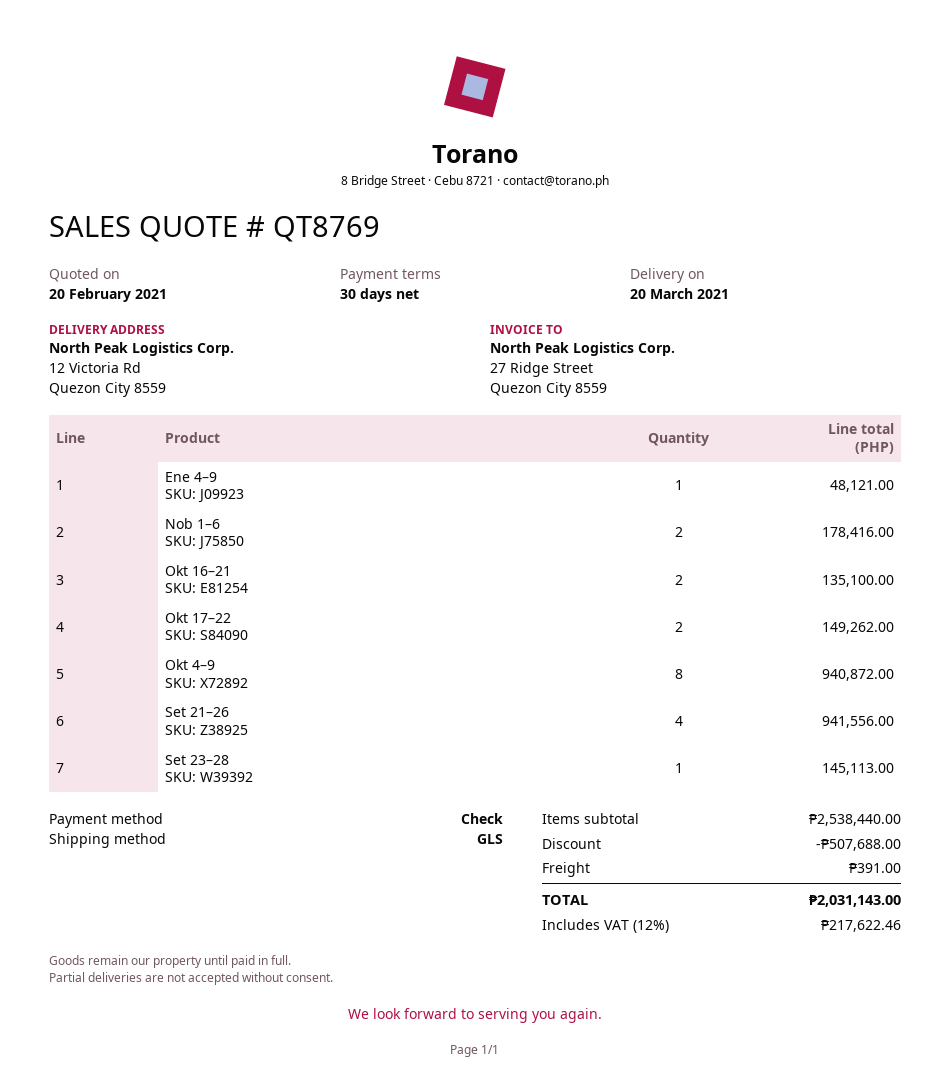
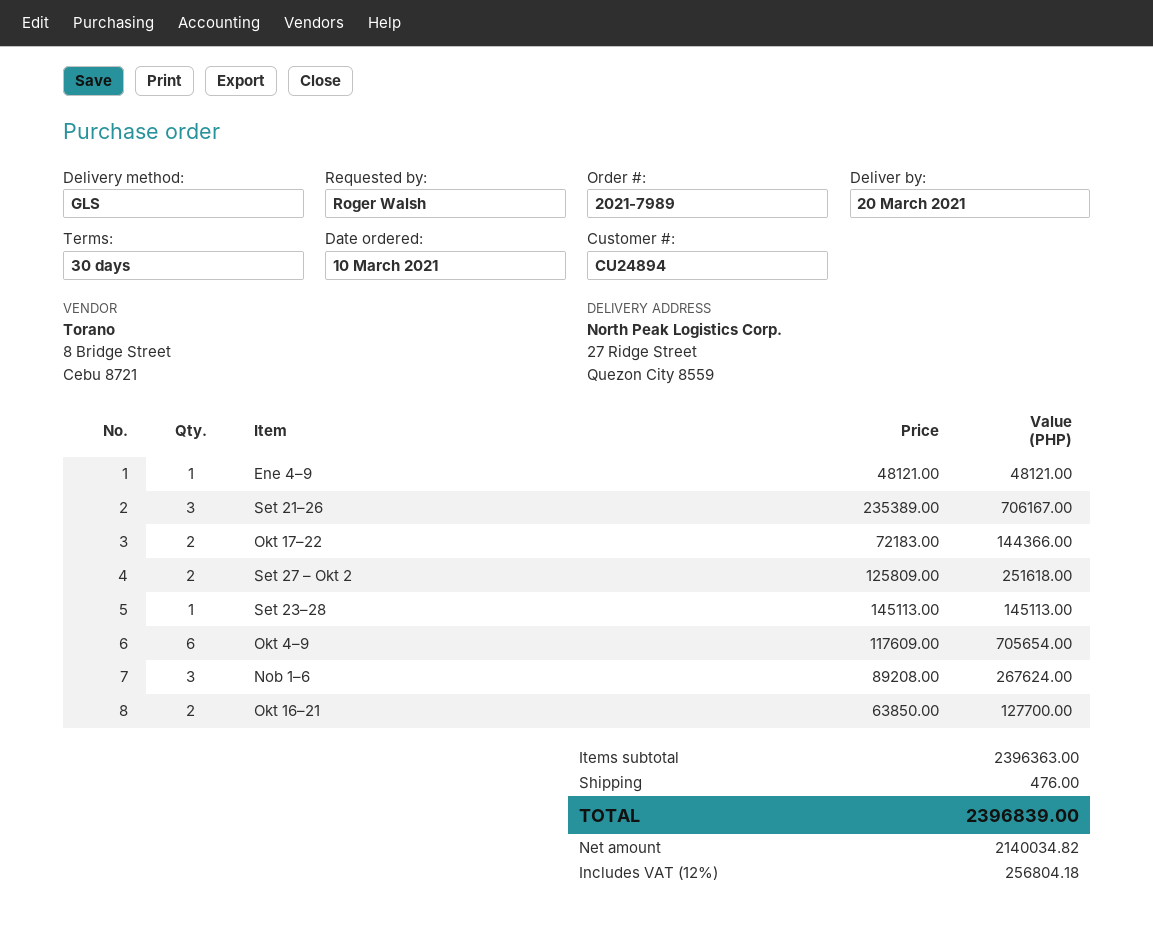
ship to: 12 Victoria Rd, Quezon City 8559 -> 27 Ridge Street, Quezon City 8559
Nob 1–6: 2 for 178416.00 -> 3 for 267624.00
Okt 16–21: 2 for 135100.00 -> 2 for 127700.00
Okt 17–22: 2 for 149262.00 -> 2 for 144366.00
Okt 4–9: 8 for 940872.00 -> 6 for 705654.00
Set 21–26: 4 for 941556.00 -> 3 for 706167.00
Set 27 – Okt 2: none -> 2 for 251618.00
subtotal: 2538440.00 -> 2396363.00
discount: 507688.00 -> none
shipping: 391.00 -> 476.00
tax: 12% = 217622.46 -> 12% = 256804.18
total: 2031143.00 -> 2396839.00

